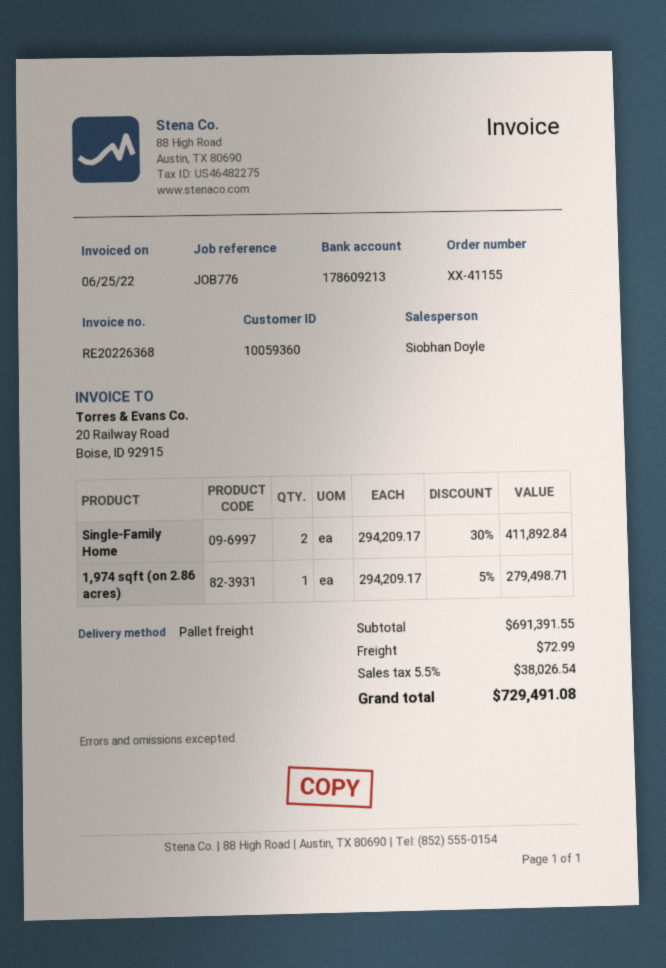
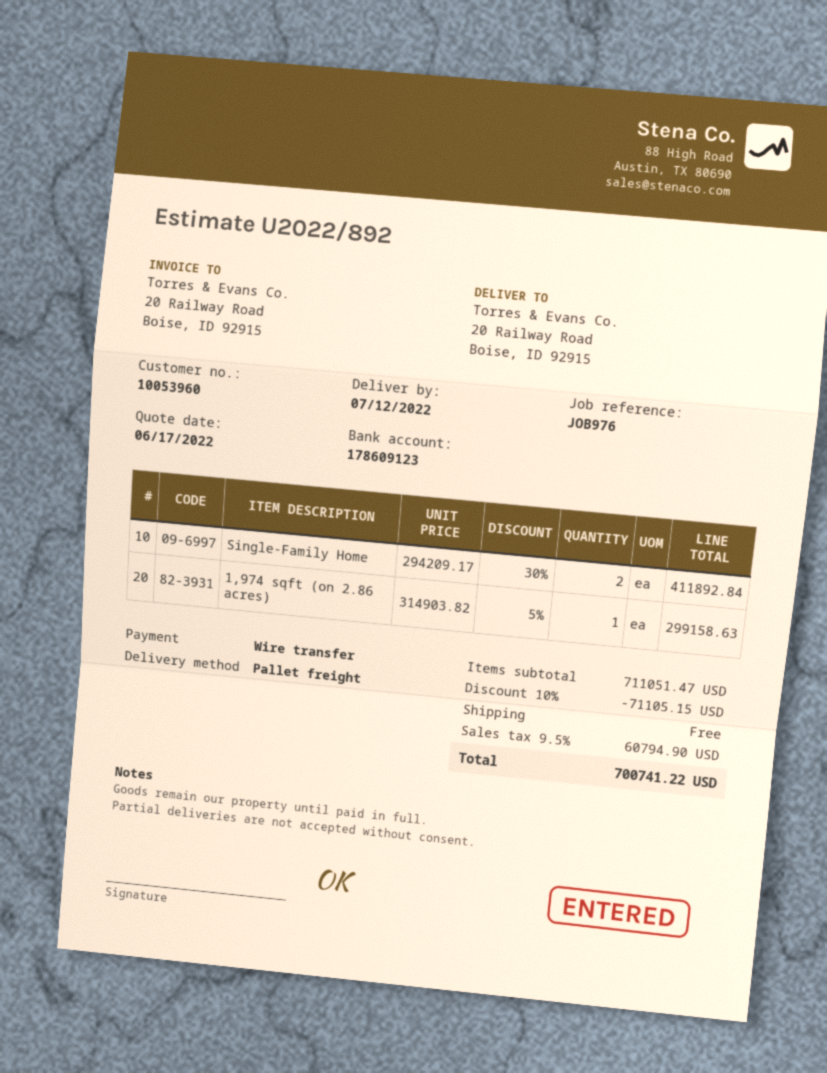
customer number: 10059360 -> 10053960
reference: JOB776 -> JOB976
bank account: 178609213 -> 178609123
1,974 sqft (on 2.86 acres): 1 x 294209.17 - 5% = 279498.71 -> 1 x 314903.82 - 5% = 299158.63
subtotal: 691391.55 -> 711051.47
discount: none -> 10% = 71105.15
shipping: 72.99 -> 0.00
tax: 5.5% = 38026.54 -> 9.5% = 60794.90
total: 729491.08 -> 700741.22

